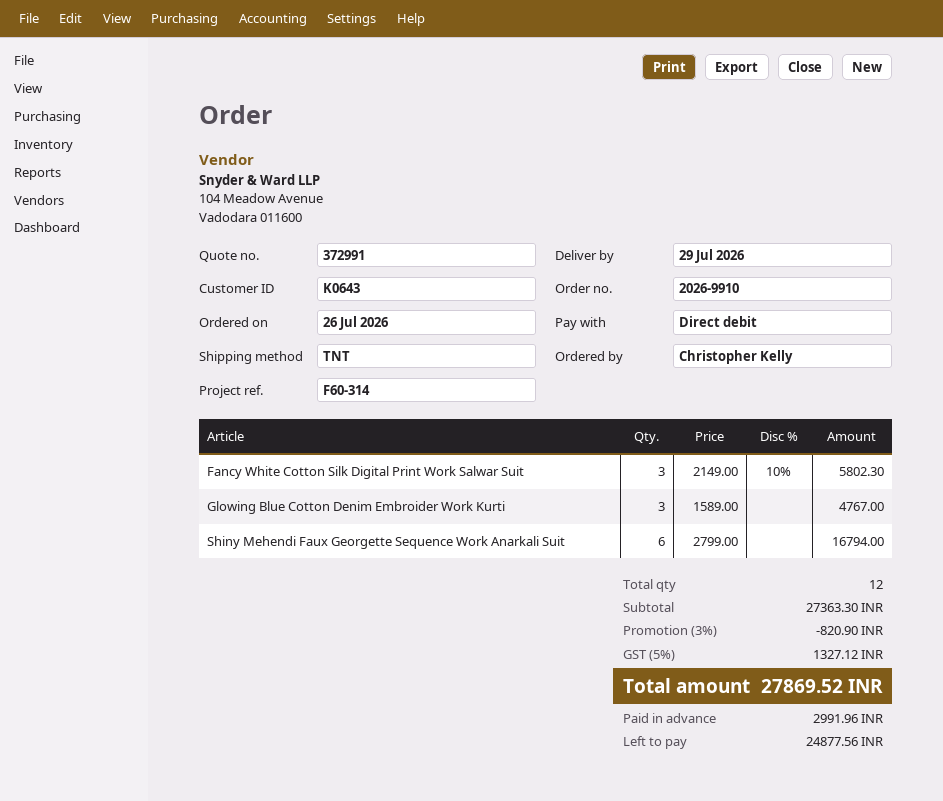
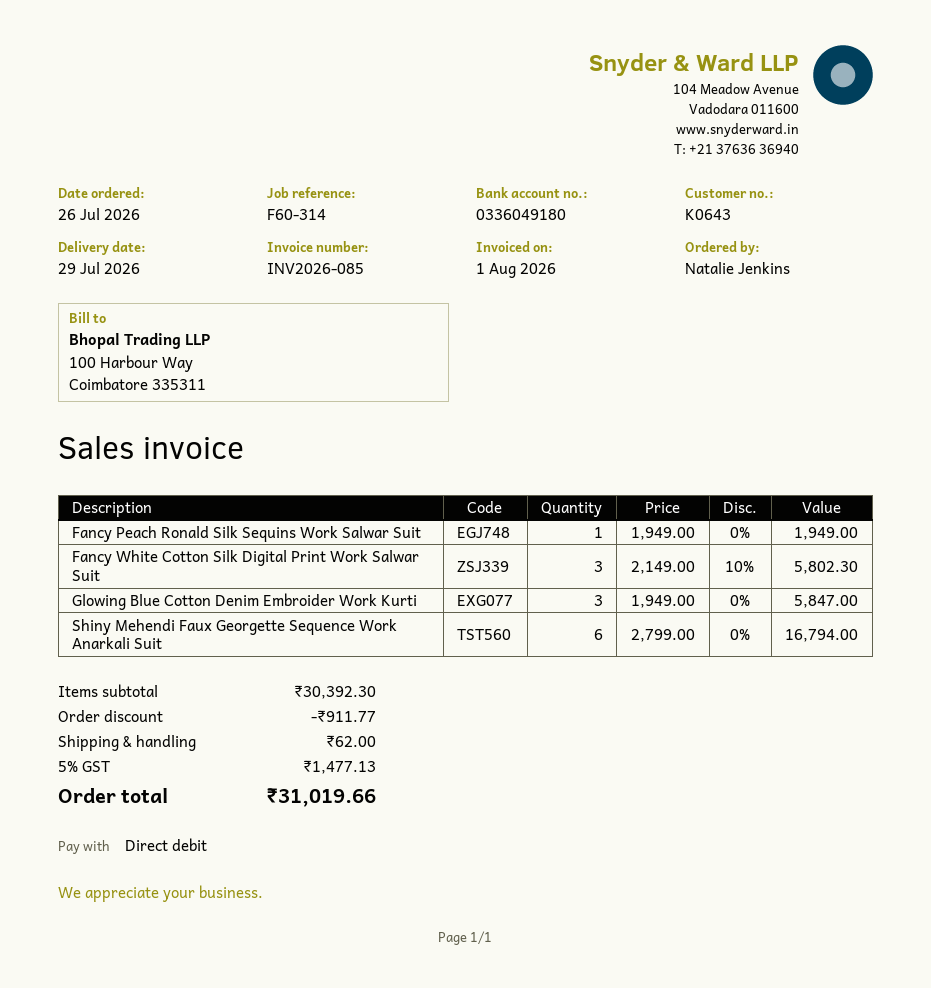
ordered by: Christopher Kelly -> Natalie Jenkins
Glowing Blue Cotton Denim Embroider Work Kurti: 3 x 1589.00 = 4767.00 -> 3 x 1949.00 = 5847.00
Fancy Peach Ronald Silk Sequins Work Salwar Suit: none -> 1 x 1949.00 = 1949.00
subtotal: 27363.30 -> 30392.30
discount: 820.90 -> 911.77
shipping: none -> 62.00
tax: 5% = 1327.12 -> 5% = 1477.13
total: 27869.52 -> 31019.66

